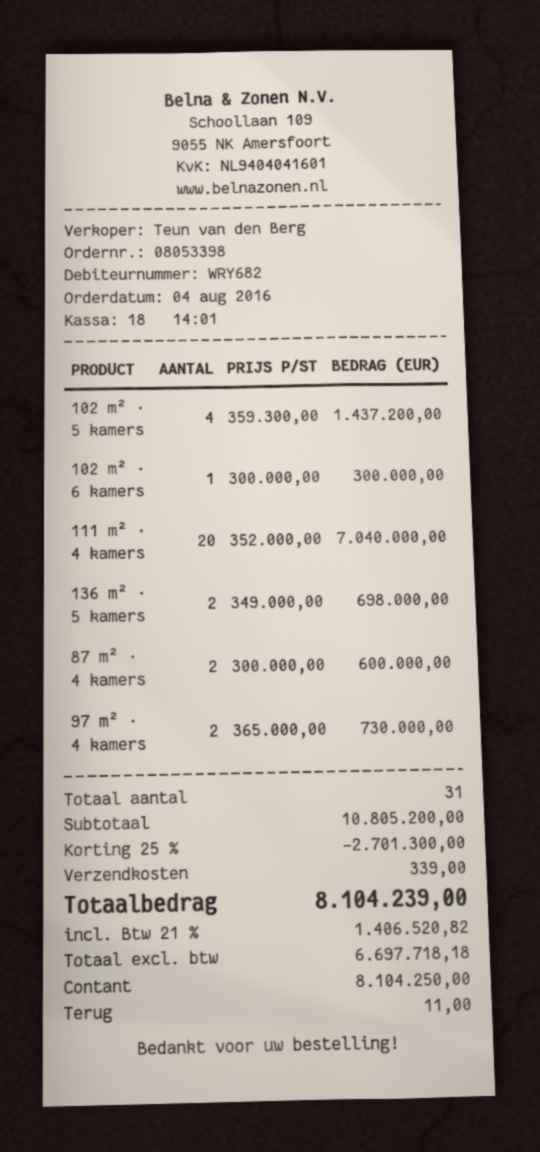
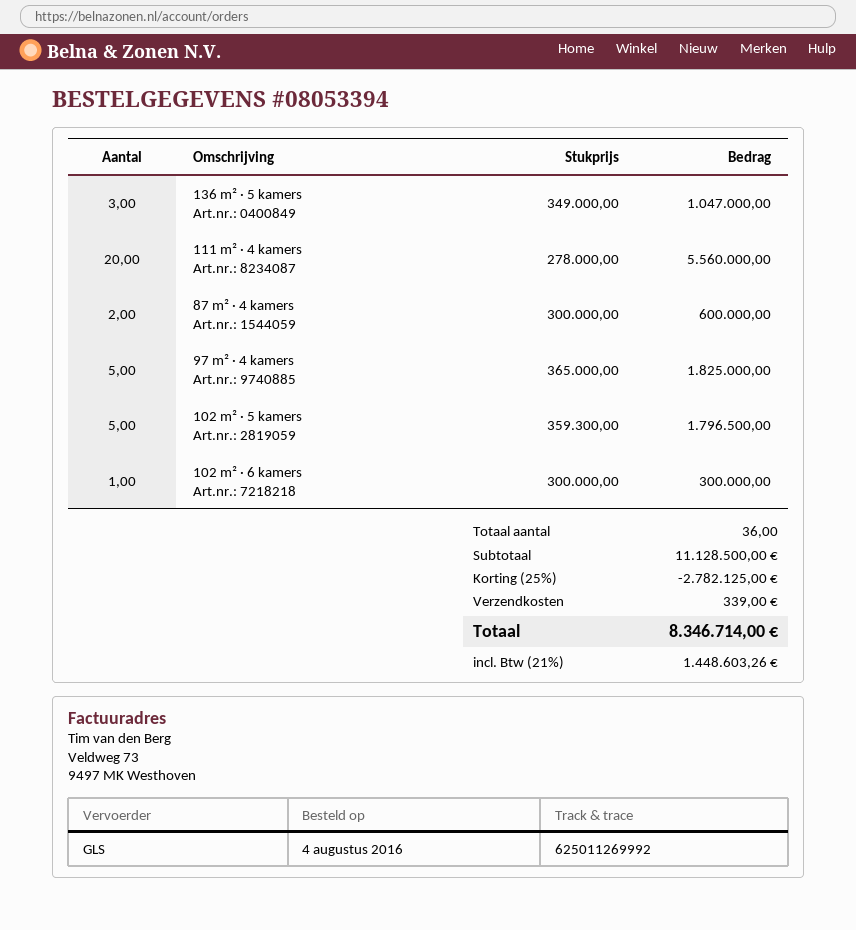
order number: 08053398 -> 08053394
102 m² · 5 kamers: 4 x 359300.00 = 1437200.00 -> 5 x 359300.00 = 1796500.00
111 m² · 4 kamers: 20 x 352000.00 = 7040000.00 -> 20 x 278000.00 = 5560000.00
136 m² · 5 kamers: 2 x 349000.00 = 698000.00 -> 3 x 349000.00 = 1047000.00
97 m² · 4 kamers: 2 x 365000.00 = 730000.00 -> 5 x 365000.00 = 1825000.00
total quantity: 31 -> 36
subtotal: 10805200.00 -> 11128500.00
discount: 25% = 2701300.00 -> 25% = 2782125.00
tax: 21% = 1406520.82 -> 21% = 1448603.26
total: 8104239.00 -> 8346714.00

